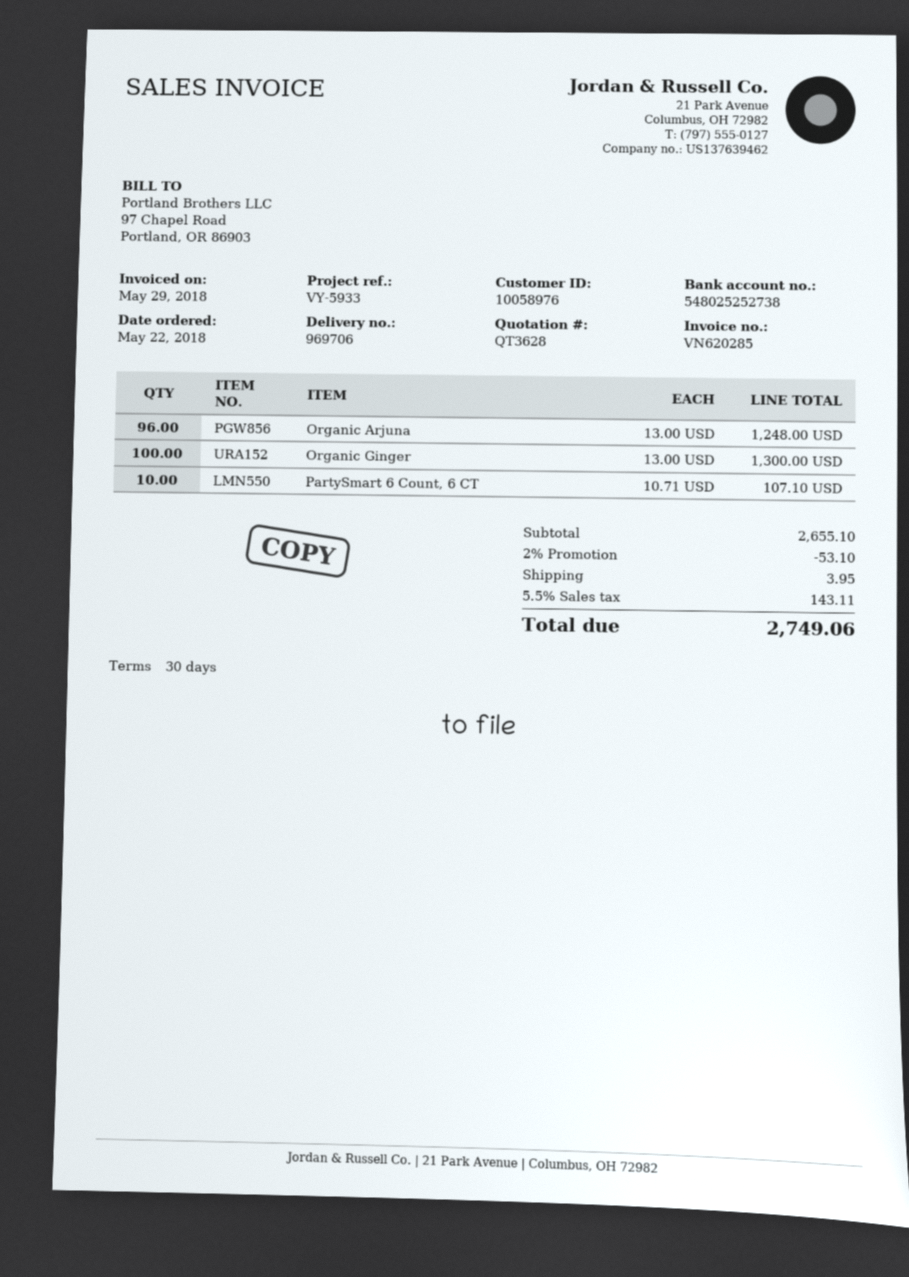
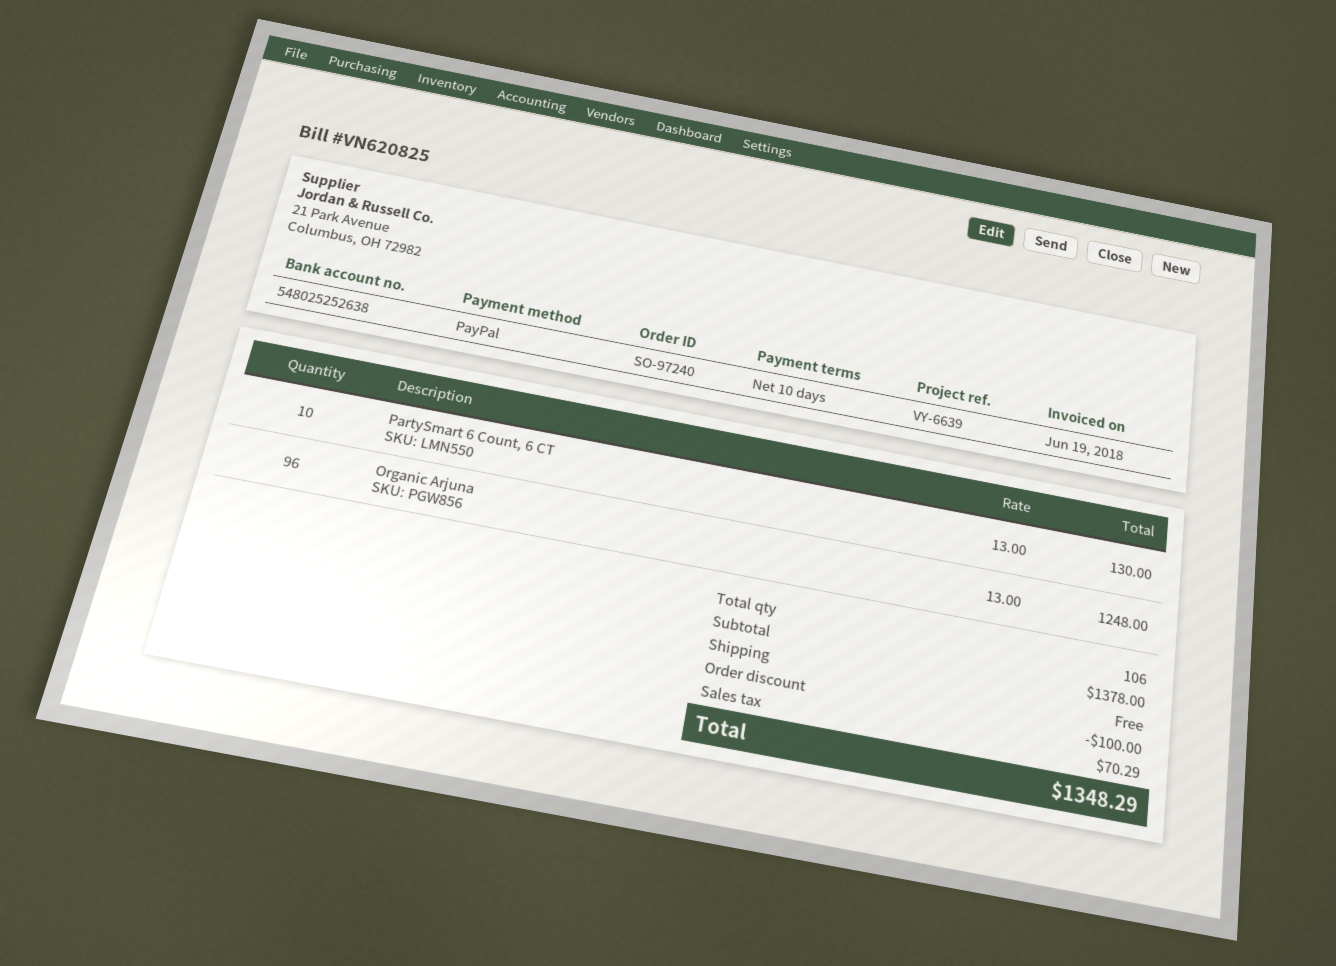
invoice number: VN620285 -> VN620825
invoice date: 2018-05-29 -> 2018-06-19
payment terms: 30 days -> 10 days
reference: VY-5933 -> VY-6639
bank account: 548025252738 -> 548025252638
Organic Ginger: 100 x 13.00 = 1300.00 -> none
PartySmart 6 Count, 6 CT: 10 x 10.71 = 107.10 -> 10 x 13.00 = 130.00
subtotal: 2655.10 -> 1378.00
discount: 53.10 -> 100.00
shipping: 3.95 -> 0.00
tax: 143.11 -> 70.29
total: 2749.06 -> 1348.29

